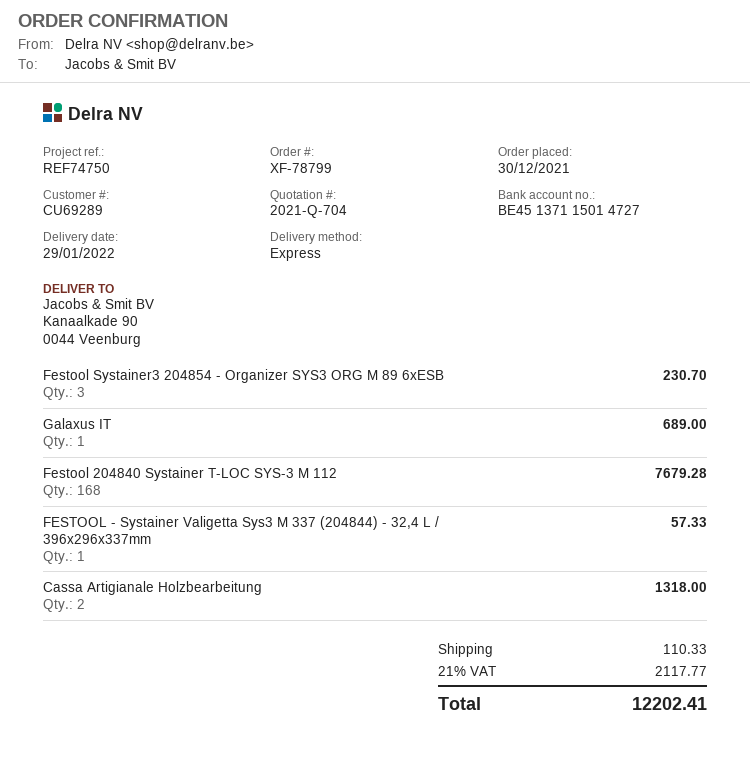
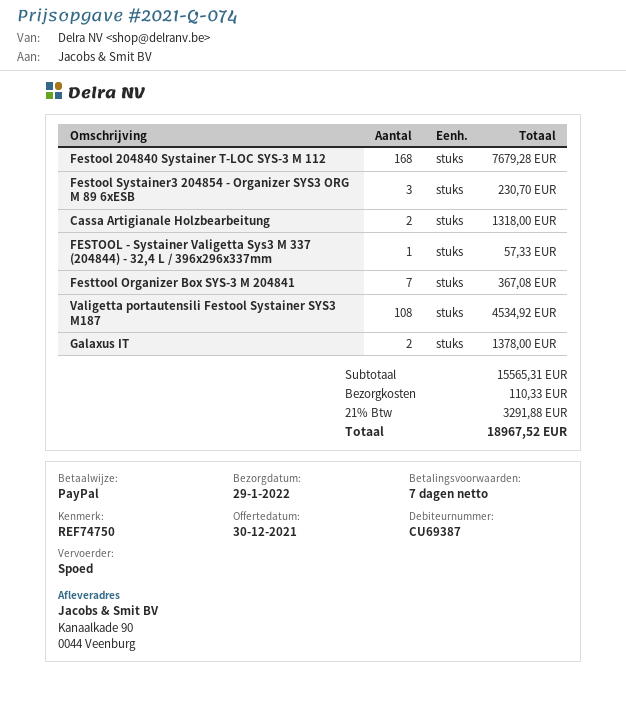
quote number: 2021-Q-704 -> 2021-Q-074
customer number: CU69289 -> CU69387
Galaxus IT: 1 for 689.00 -> 2 for 1378.00
Festtool Organizer Box SYS-3 M 204841: none -> 7 for 367.08
Valigetta portautensili Festool Systainer SYS3 M187: none -> 108 for 4534.92
tax: 21% = 2117.77 -> 21% = 3291.88
total: 12202.41 -> 18967.52

